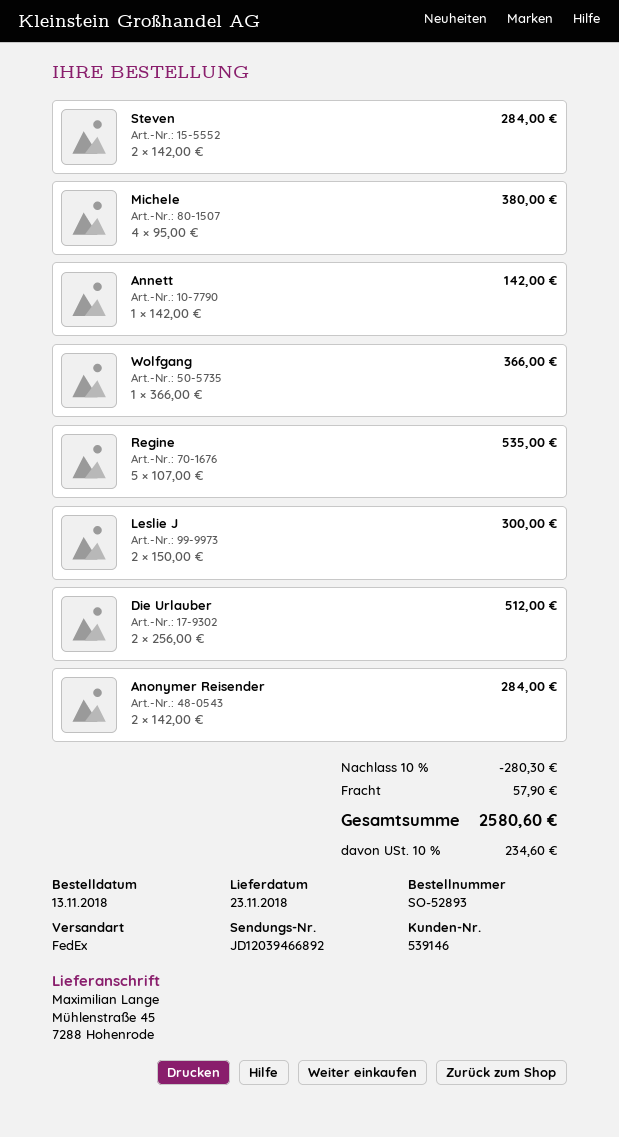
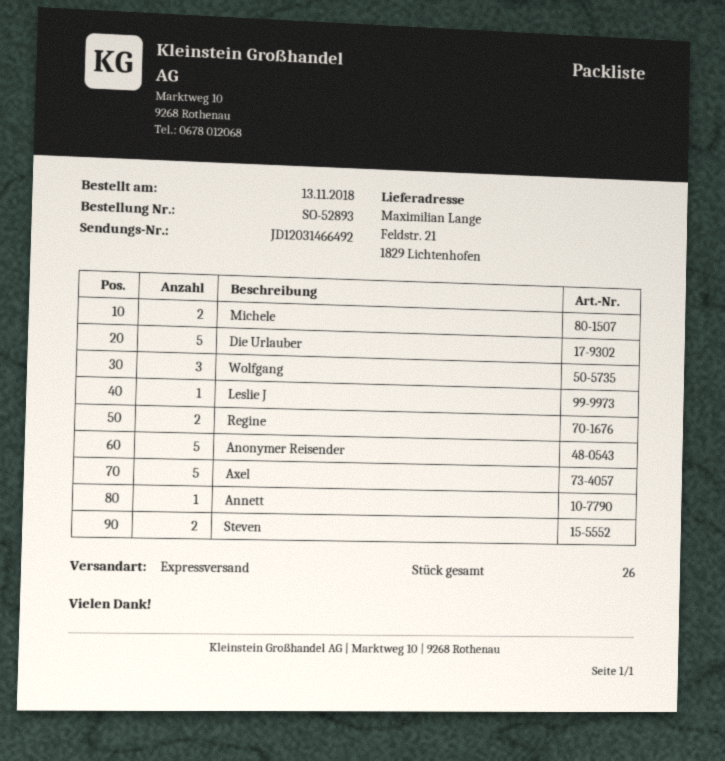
shipping method: FedEx -> express
tracking number: JD12039466892 -> JD12031466492
ship to: Mühlenstraße 45, 7288 Hohenrode -> Feldstr. 21, 1829 Lichtenhofen
Michele: 4 -> 2
Wolfgang: 1 -> 3
Regine: 5 -> 2
Leslie J: 2 -> 1
Die Urlauber: 2 -> 5
Anonymer Reisender: 2 -> 5
Axel: none -> 5

